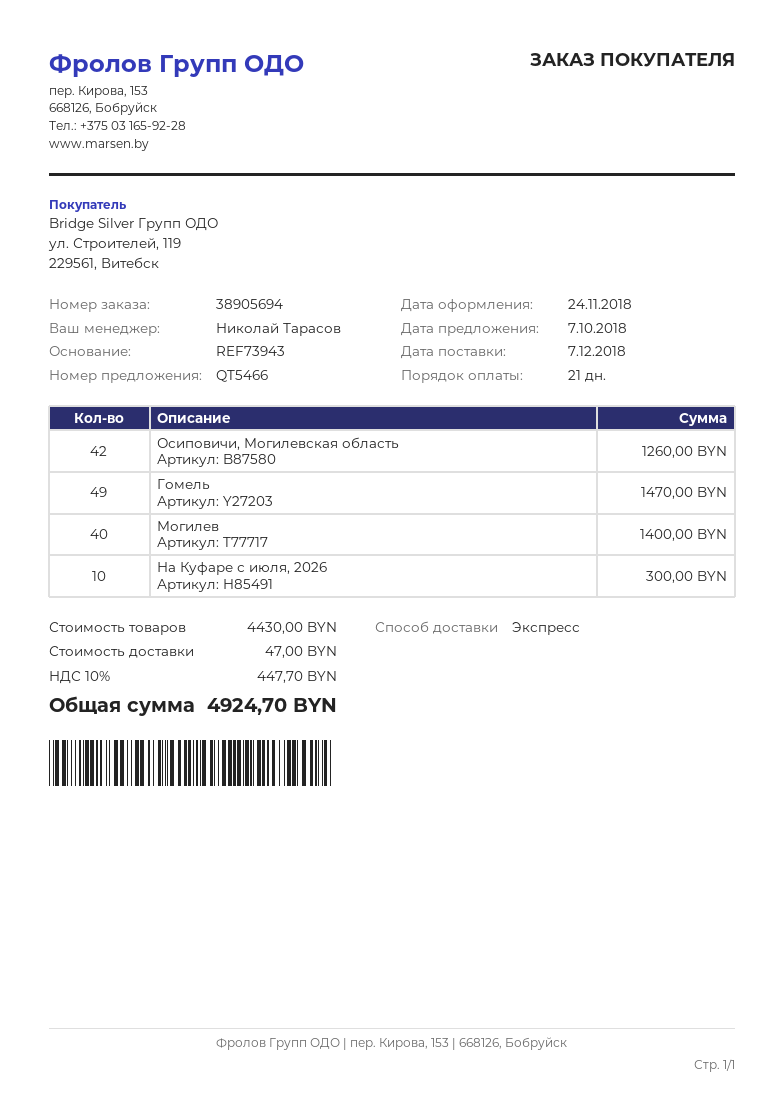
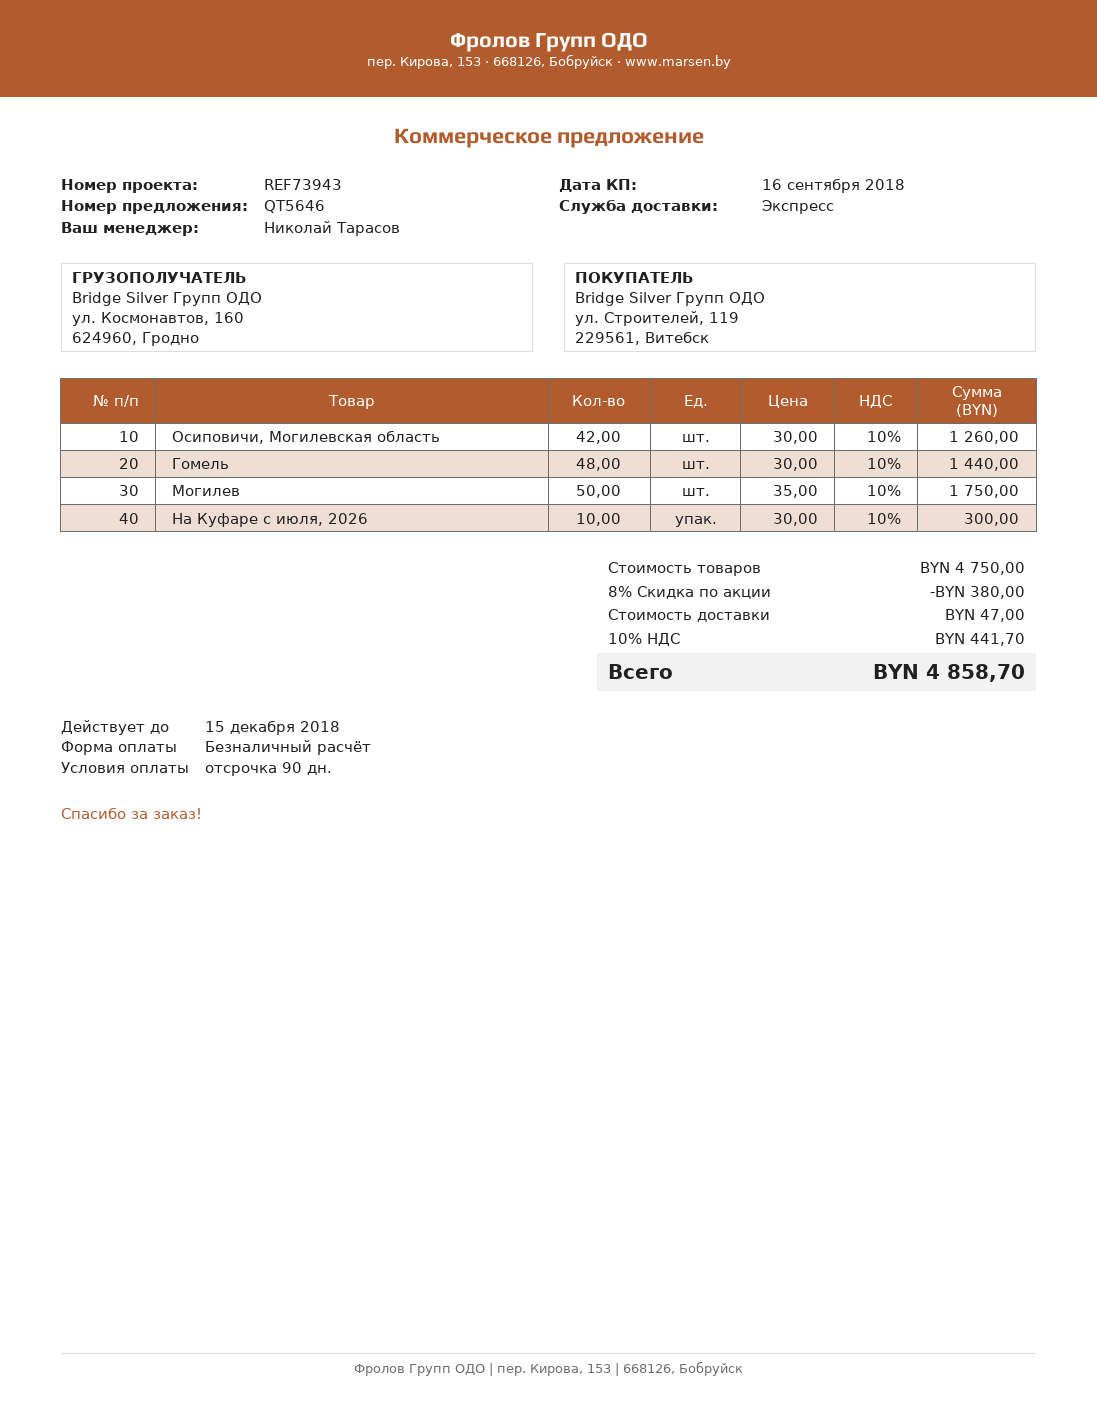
quote number: QT5466 -> QT5646
quote date: 2018-10-07 -> 2018-09-16
payment terms: 21 days -> 90 days
Гомель: 49 for 1470.00 -> 48 for 1440.00
Могилев: 40 for 1400.00 -> 50 for 1750.00
subtotal: 4430.00 -> 4750.00
discount: none -> 8% = 380.00
tax: 10% = 447.70 -> 10% = 441.70
total: 4924.70 -> 4858.70

